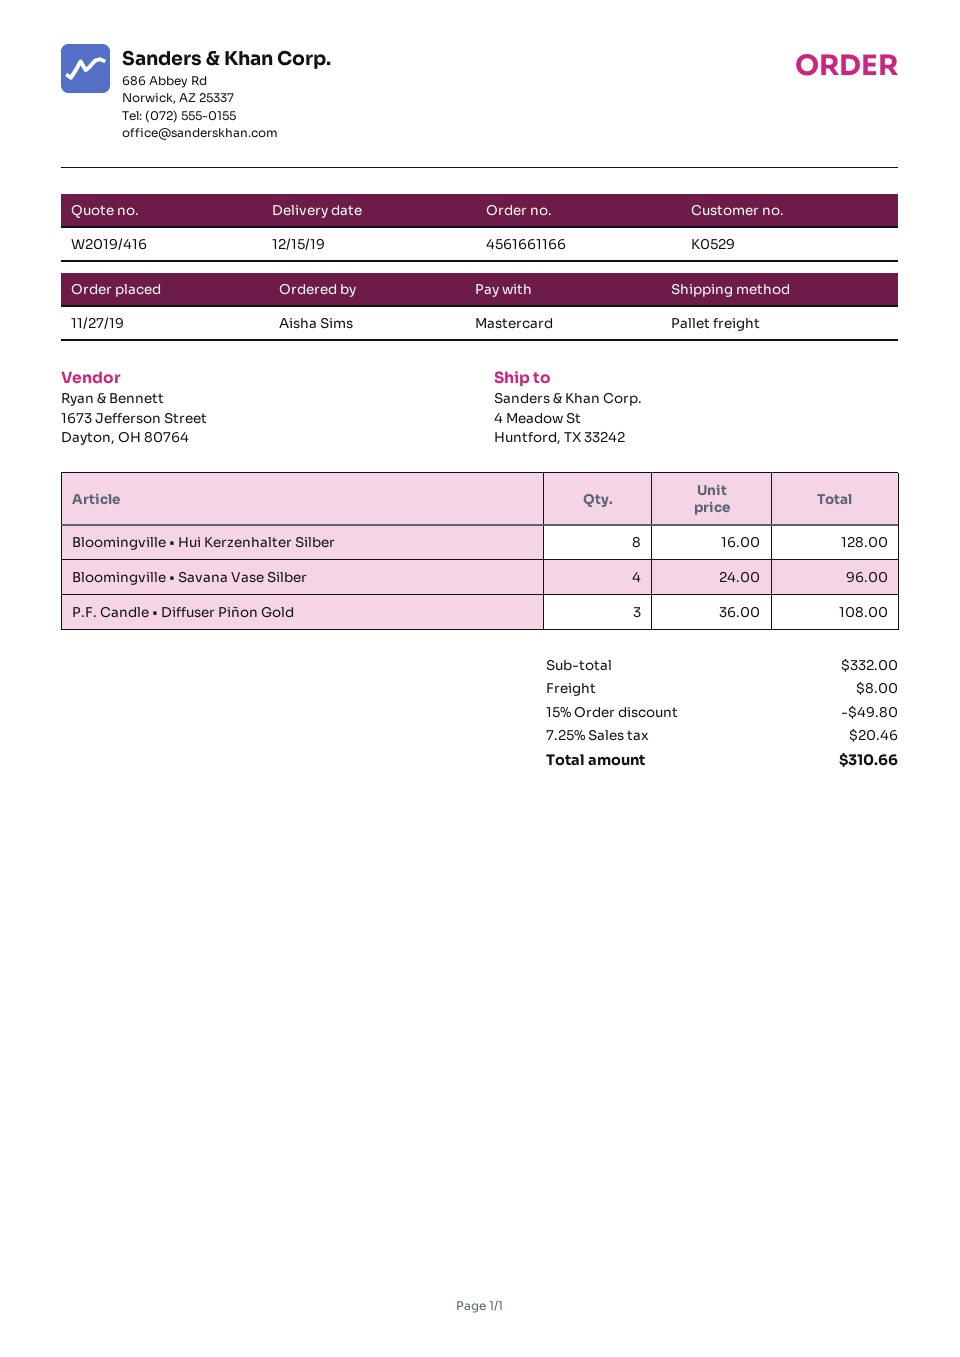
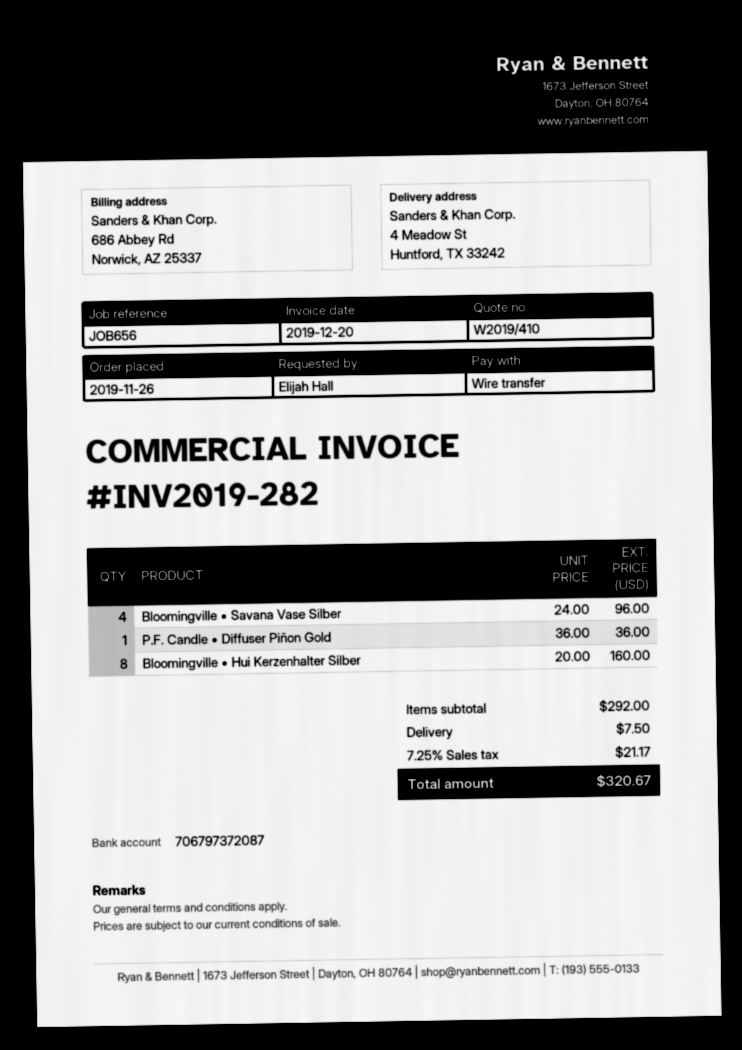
quote number: W2019/416 -> W2019/410
order date: 2019-11-27 -> 2019-11-26
ordered by: Aisha Sims -> Elijah Hall
payment method: Mastercard -> bank transfer
Bloomingville • Hui Kerzenhalter Silber: 8 x 16.00 = 128.00 -> 8 x 20.00 = 160.00
P.F. Candle • Diffuser Piñon Gold: 3 x 36.00 = 108.00 -> 1 x 36.00 = 36.00
subtotal: 332.00 -> 292.00
discount: 15% = 49.80 -> none
shipping: 8.00 -> 7.50
tax: 7.25% = 20.46 -> 7.25% = 21.17
total: 310.66 -> 320.67

